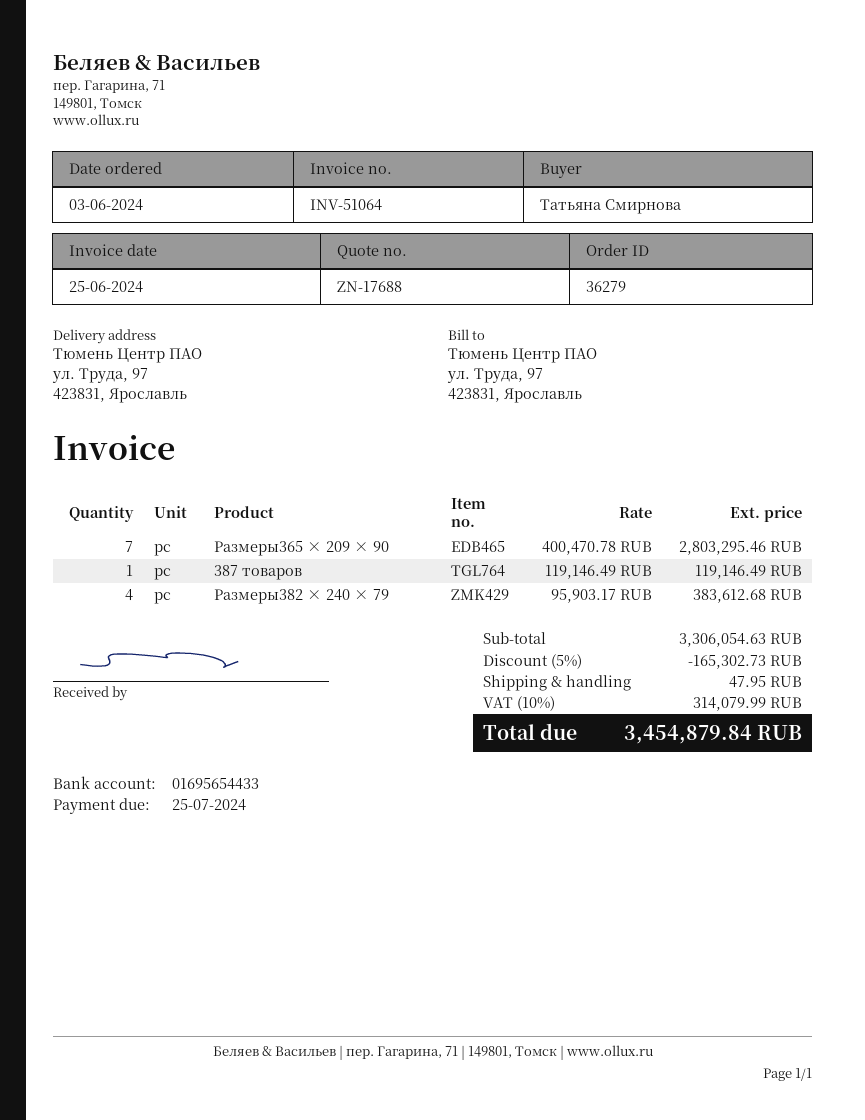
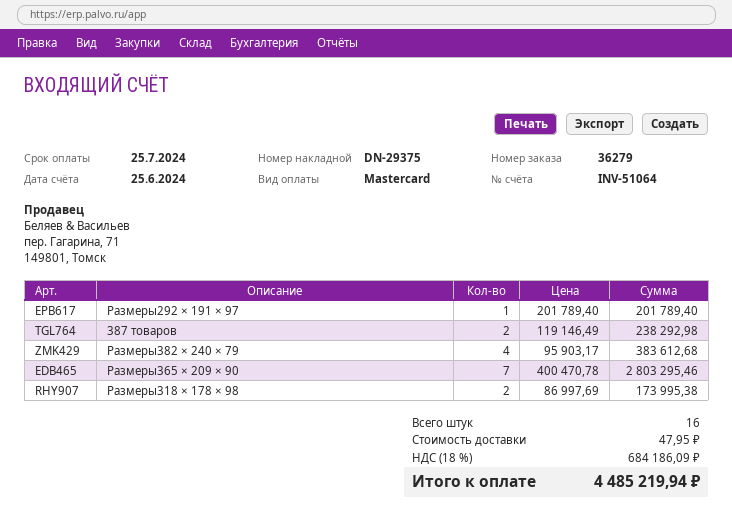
387 товаров: 1 x 119146.49 = 119146.49 -> 2 x 119146.49 = 238292.98
Размеры292 × 191 × 97: none -> 1 x 201789.40 = 201789.40
Размеры318 × 178 × 98: none -> 2 x 86997.69 = 173995.38
discount: 5% = 165302.73 -> none
tax: 10% = 314079.99 -> 18% = 684186.09
total: 3454879.84 -> 4485219.94

